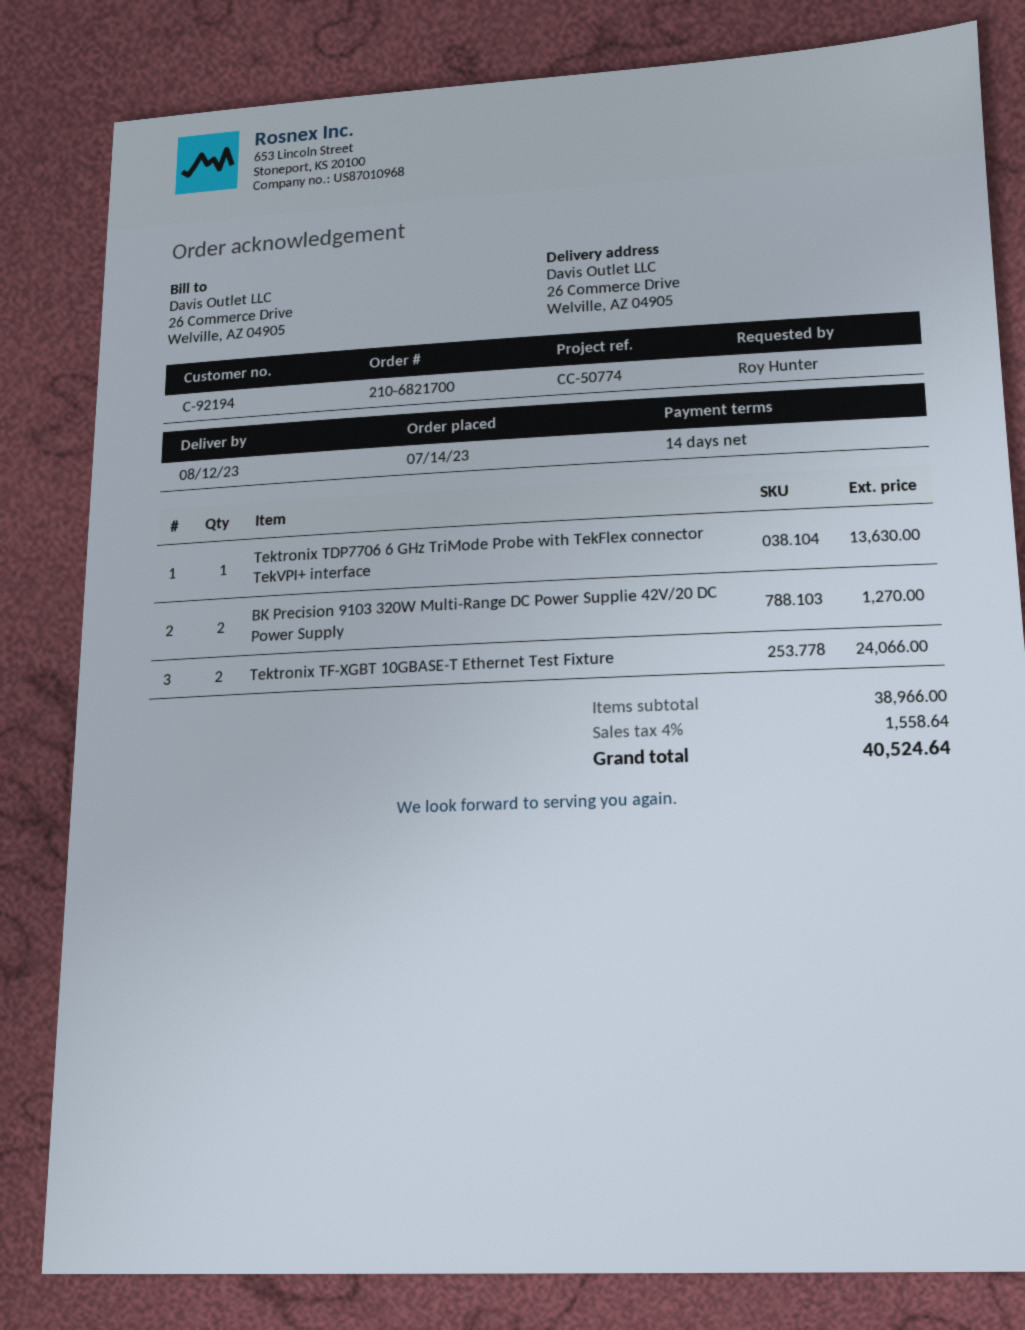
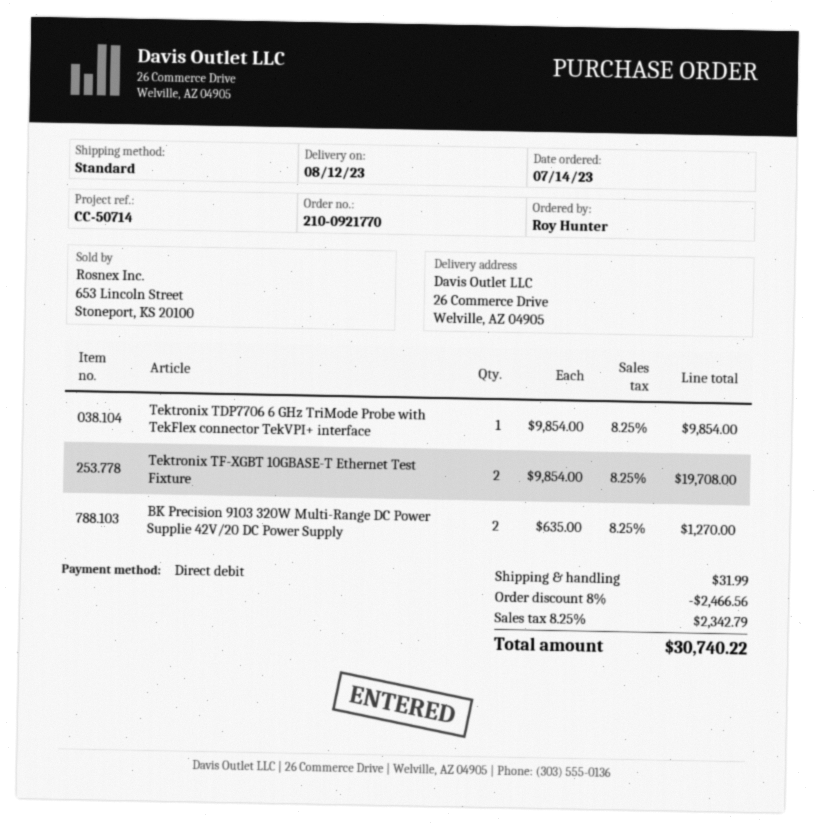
order number: 210-6821700 -> 210-0921770
reference: CC-50774 -> CC-50714
Tektronix TDP7706 6 GHz TriMode Probe with TekFlex connector TekVPI+ interface: 1 for 13630.00 -> 1 for 9854.00
Tektronix TF-XGBT 10GBASE-T Ethernet Test Fixture: 2 for 24066.00 -> 2 for 19708.00
discount: none -> 8% = 2466.56
shipping: none -> 31.99
tax: 4% = 1558.64 -> 8.25% = 2342.79
total: 40524.64 -> 30740.22

